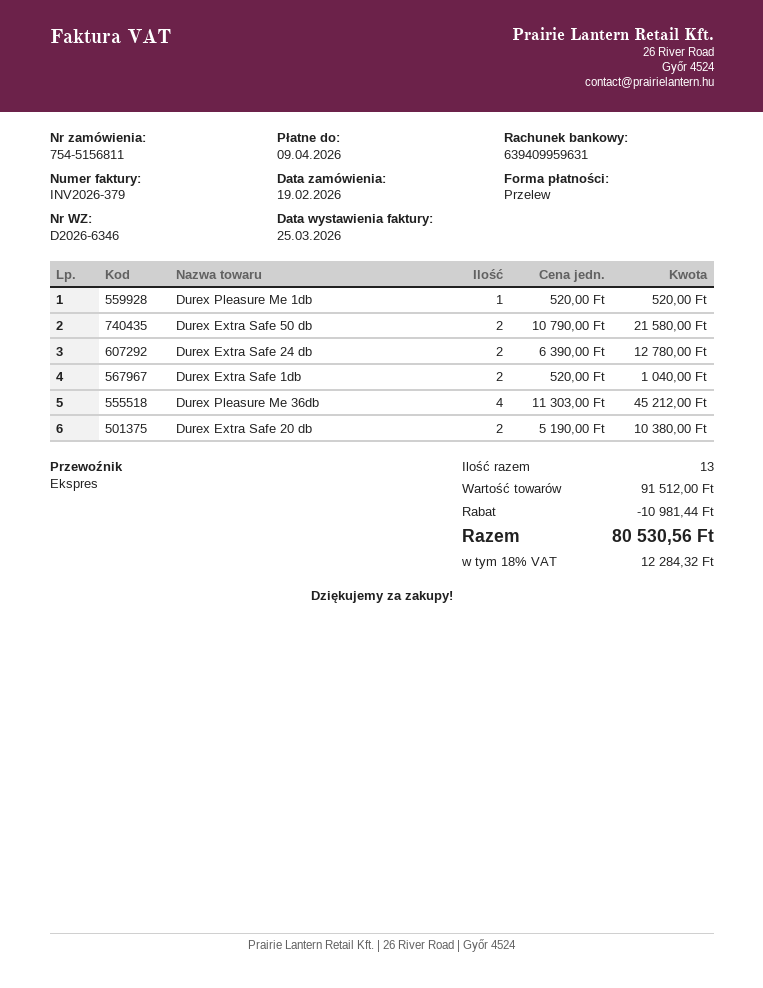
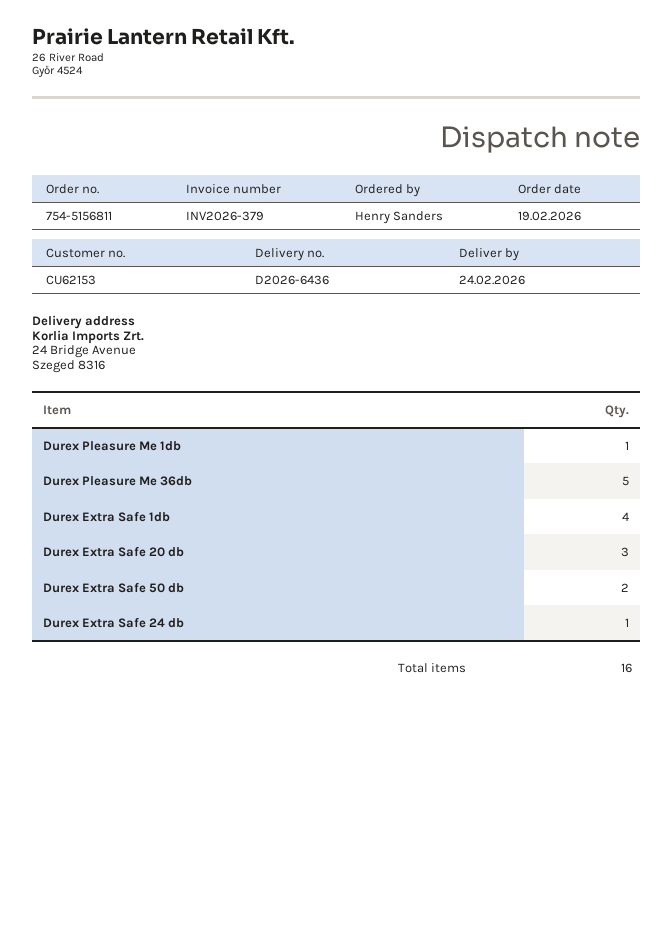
delivery note number: D2026-6346 -> D2026-6436
Durex Extra Safe 24 db: 2 -> 1
Durex Extra Safe 1db: 2 -> 4
Durex Pleasure Me 36db: 4 -> 5
Durex Extra Safe 20 db: 2 -> 3
total quantity: 13 -> 16

